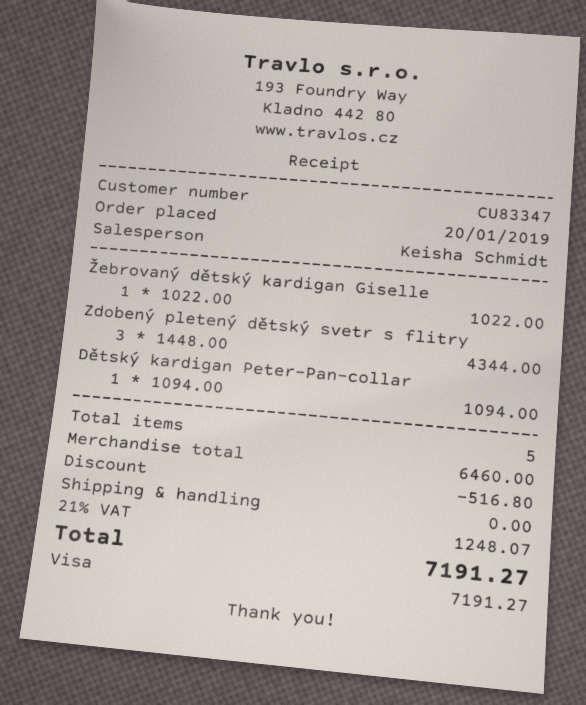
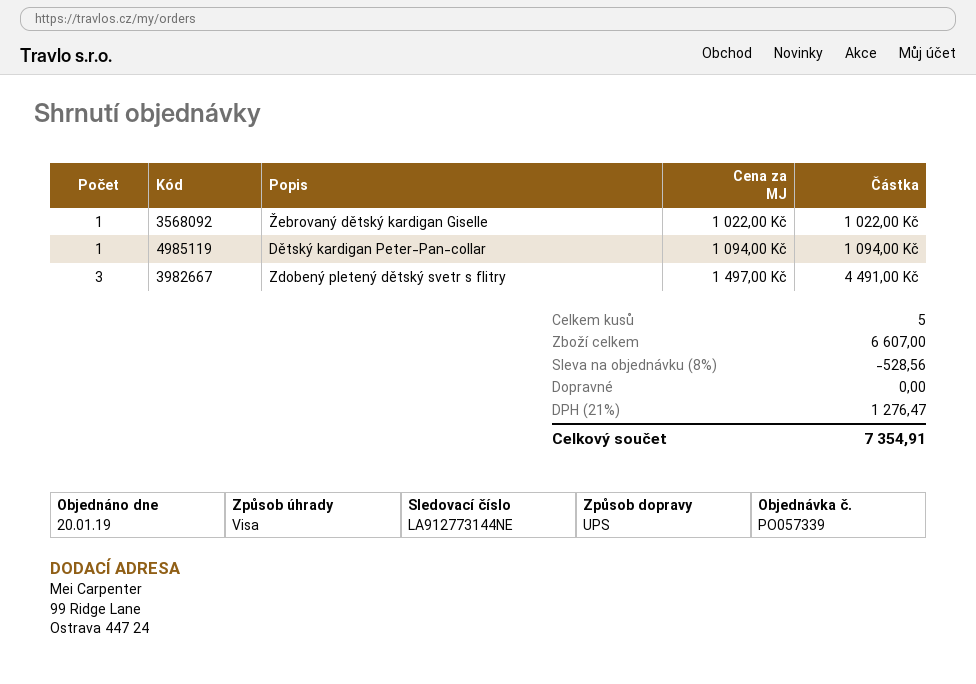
Zdobený pletený dětský svetr s flitry: 3 x 1448.00 = 4344.00 -> 3 x 1497.00 = 4491.00
subtotal: 6460.00 -> 6607.00
discount: 516.80 -> 528.56
tax: 21% = 1248.07 -> 21% = 1276.47
total: 7191.27 -> 7354.91

